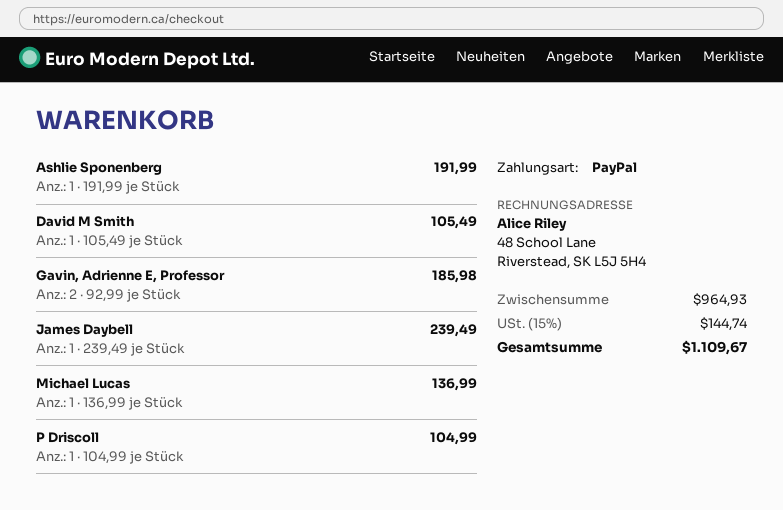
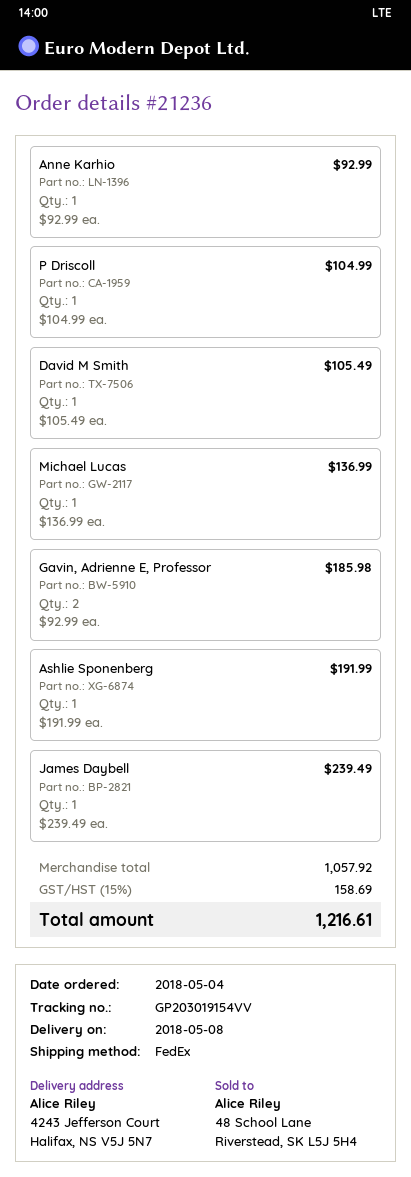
Anne Karhio: none -> 1 x 92.99 = 92.99
subtotal: 964.93 -> 1057.92
tax: 15% = 144.74 -> 15% = 158.69
total: 1109.67 -> 1216.61

